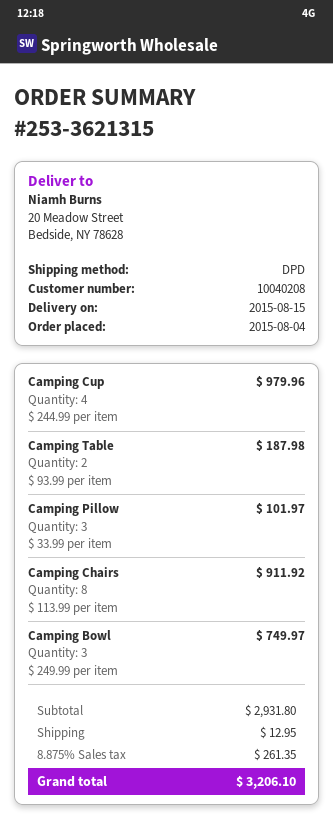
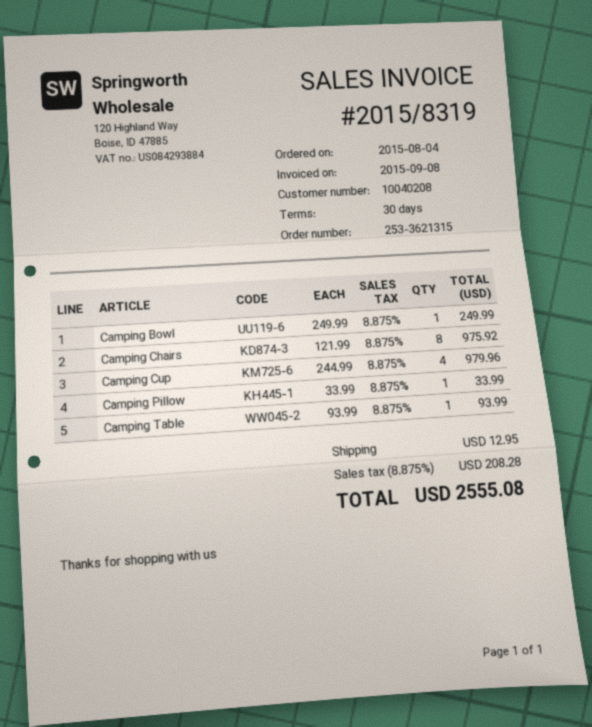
Camping Table: 2 x 93.99 = 187.98 -> 1 x 93.99 = 93.99
Camping Pillow: 3 x 33.99 = 101.97 -> 1 x 33.99 = 33.99
Camping Chairs: 8 x 113.99 = 911.92 -> 8 x 121.99 = 975.92
Camping Bowl: 3 x 249.99 = 749.97 -> 1 x 249.99 = 249.99
tax: 8.875% = 261.35 -> 8.875% = 208.28
total: 3206.10 -> 2555.08

